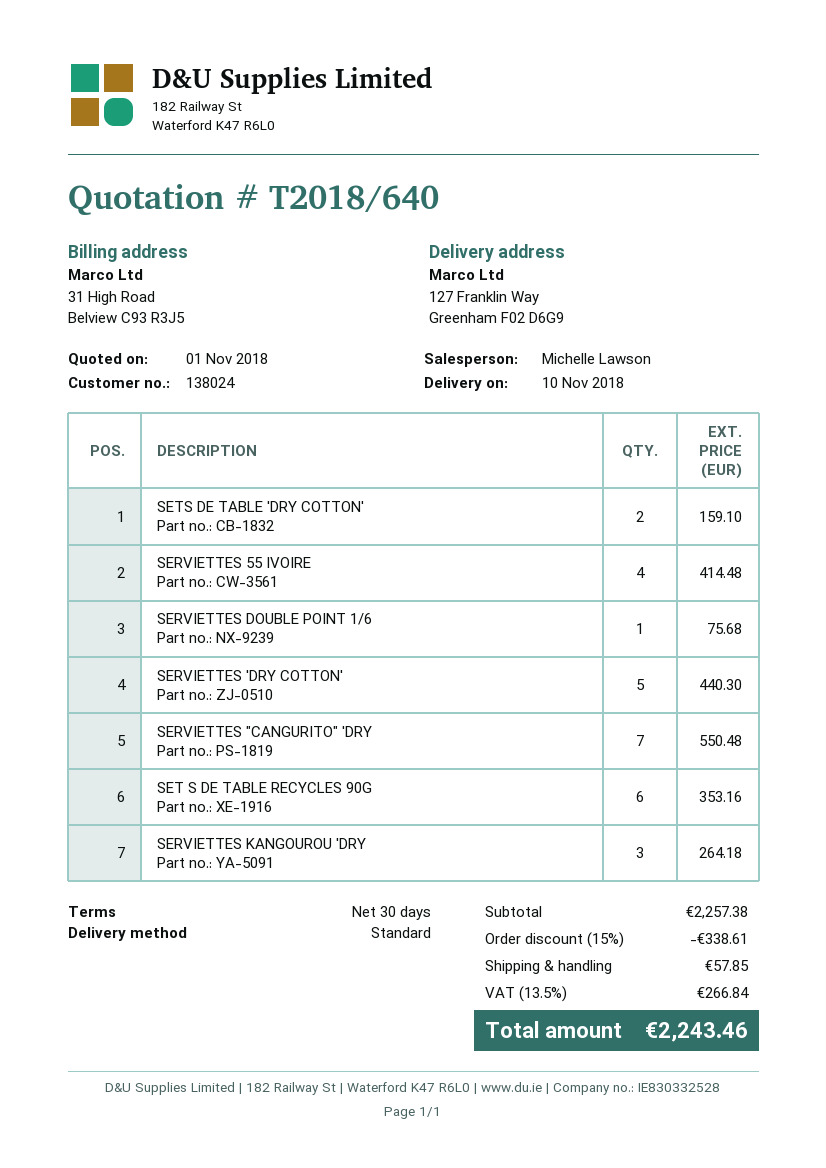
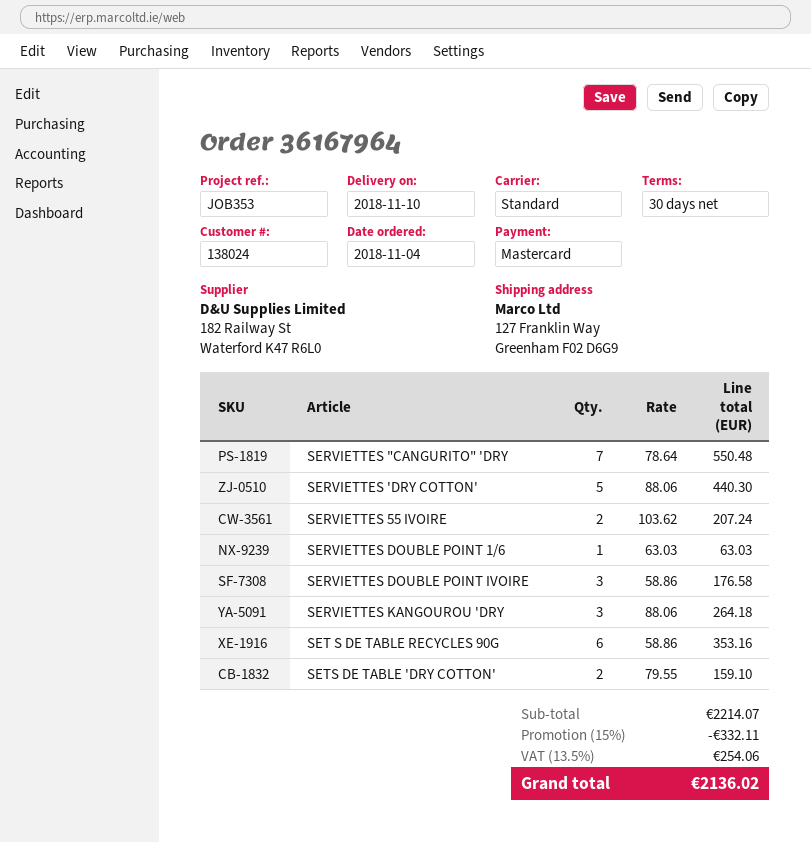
SERVIETTES 55 IVOIRE: 4 for 414.48 -> 2 for 207.24
SERVIETTES DOUBLE POINT 1/6: 1 for 75.68 -> 1 for 63.03
SERVIETTES DOUBLE POINT IVOIRE: none -> 3 for 176.58
subtotal: 2257.38 -> 2214.07
discount: 15% = 338.61 -> 15% = 332.11
shipping: 57.85 -> none
tax: 13.5% = 266.84 -> 13.5% = 254.06
total: 2243.46 -> 2136.02

